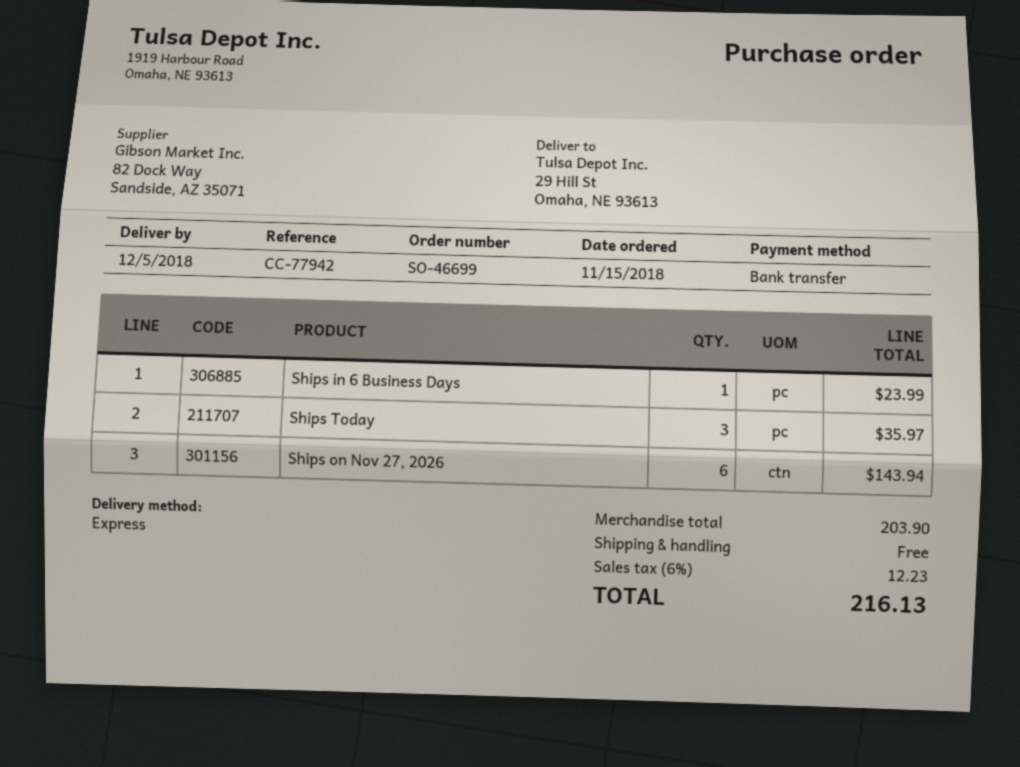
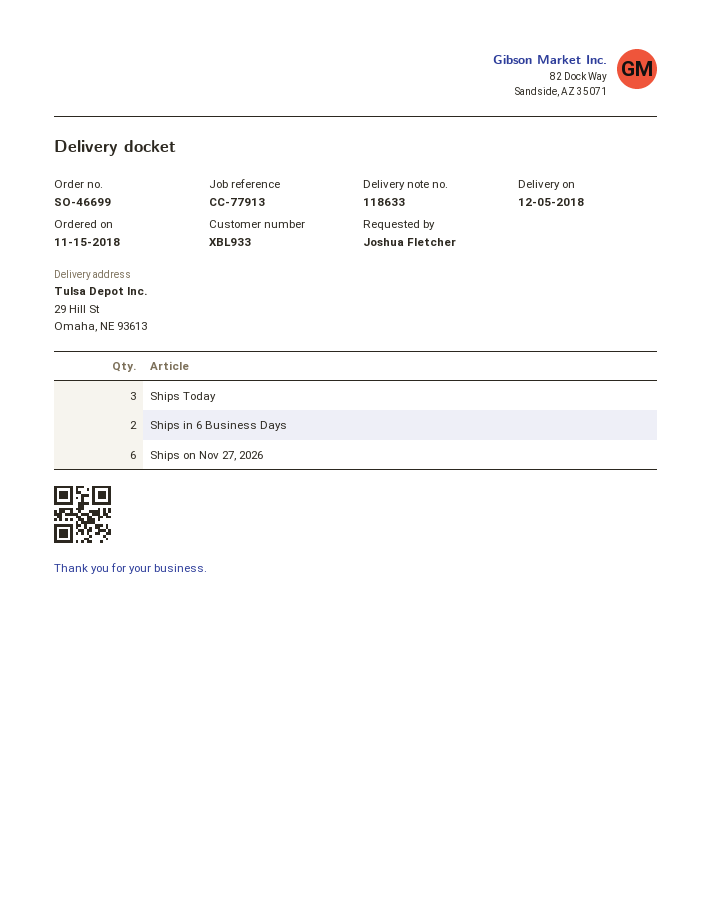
reference: CC-77942 -> CC-77913
Ships in 6 Business Days: 1 -> 2

